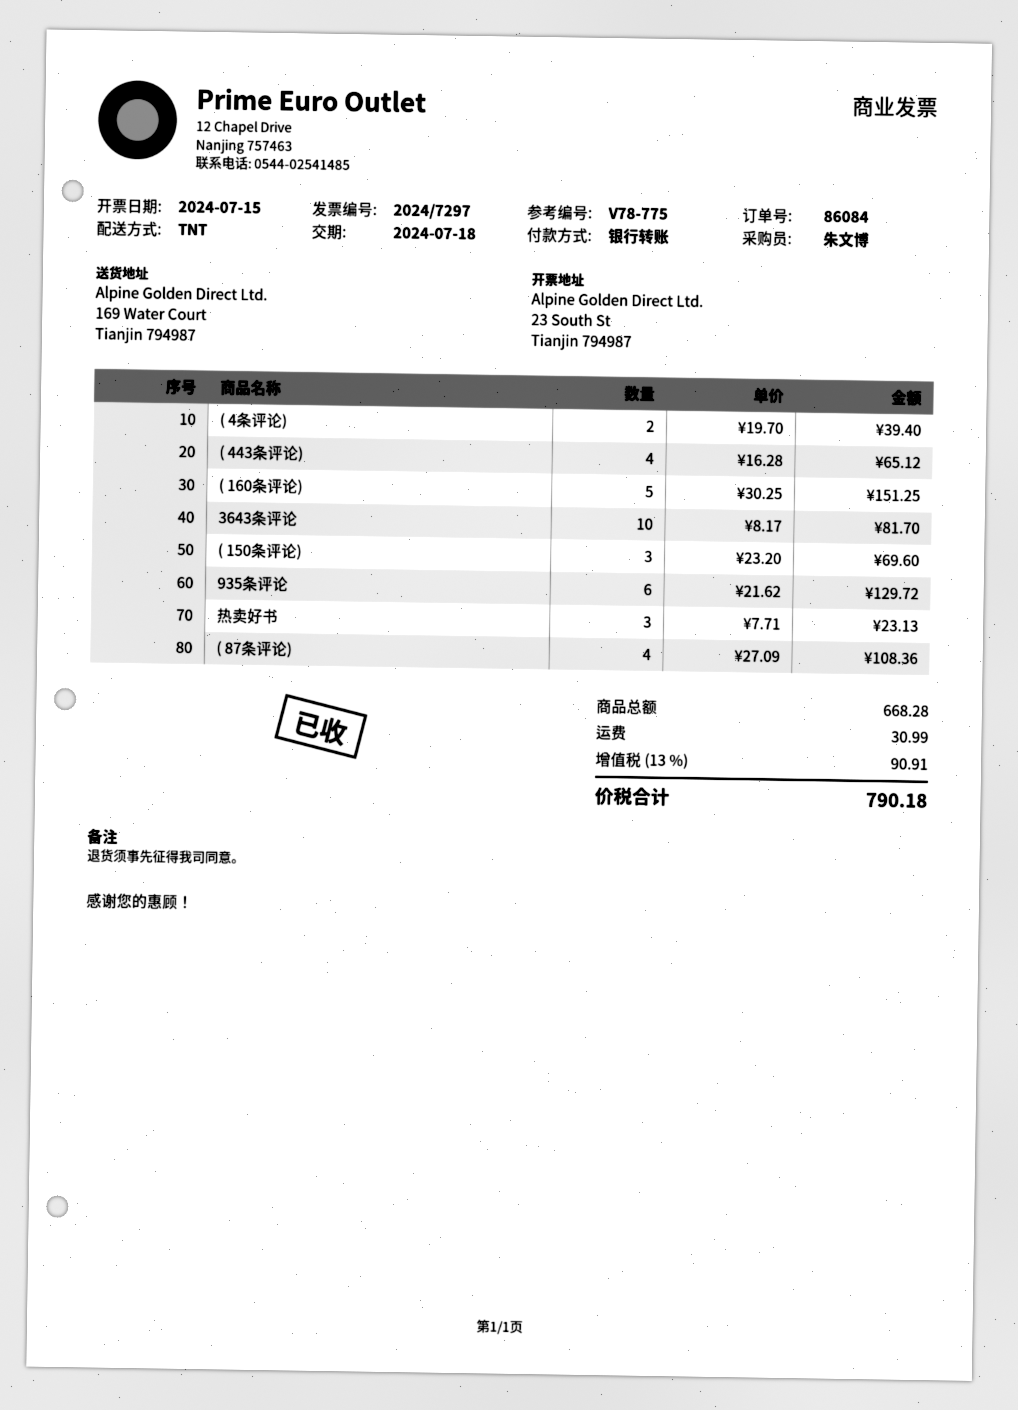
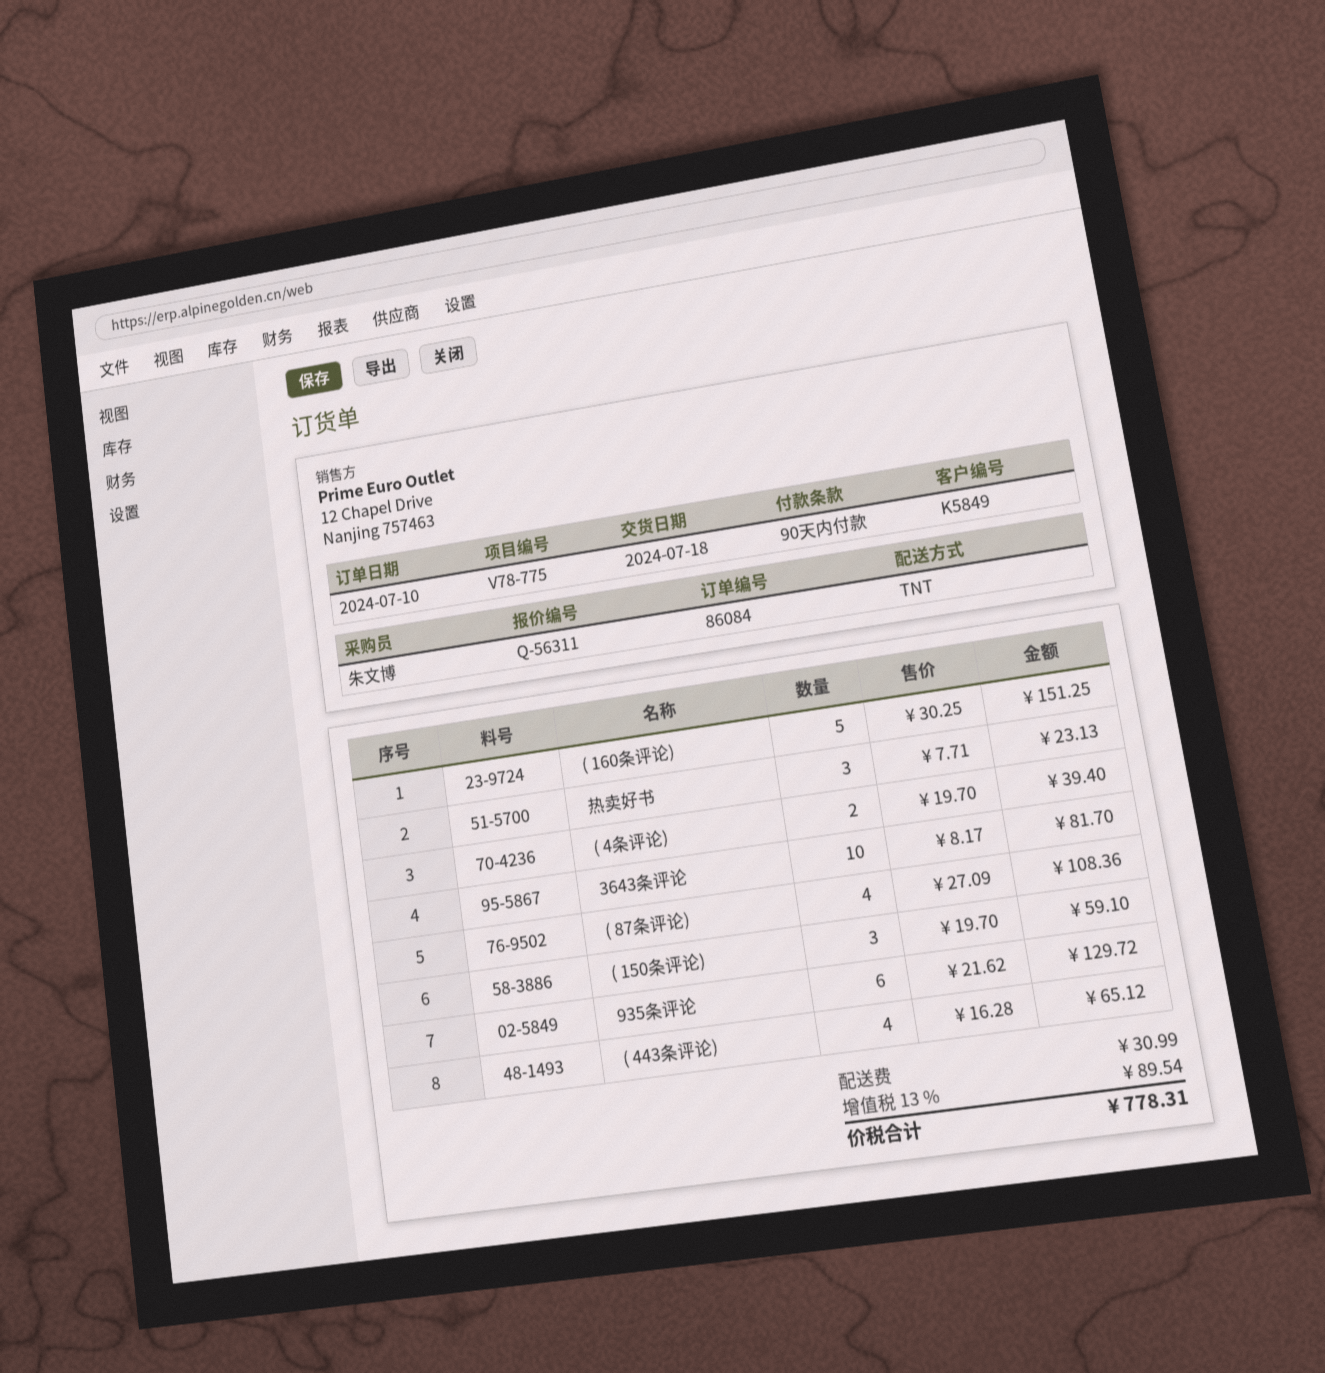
( 150条评论): 3 x 23.20 = 69.60 -> 3 x 19.70 = 59.10
tax: 13% = 90.91 -> 13% = 89.54
total: 790.18 -> 778.31

